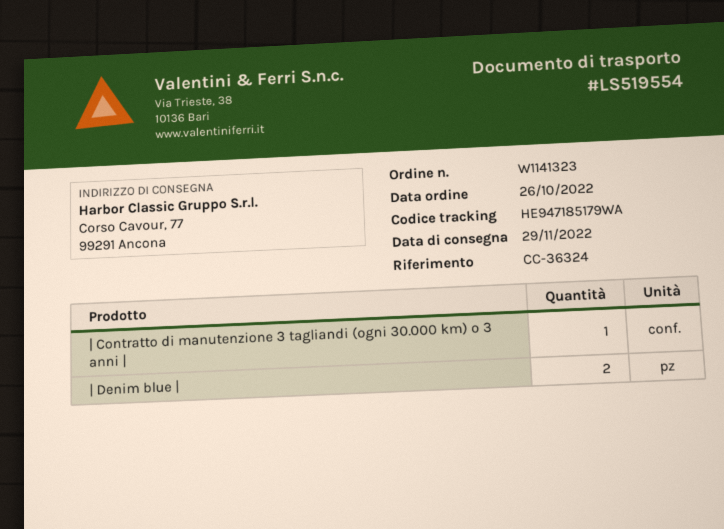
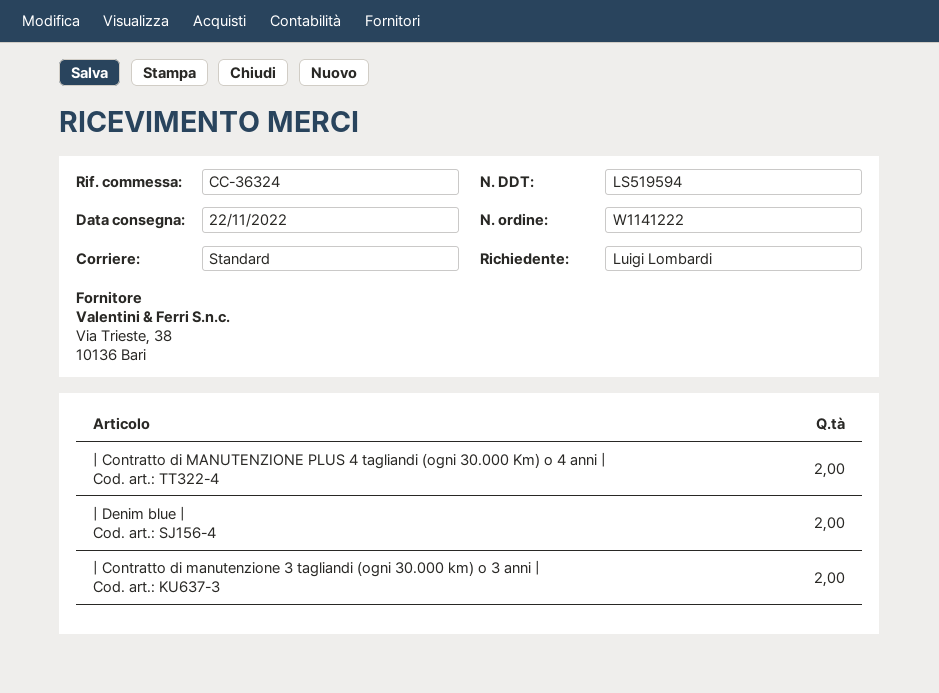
order number: W1141323 -> W1141222
delivery note number: LS519554 -> LS519594
delivery date: 2022-11-29 -> 2022-11-22
| Contratto di manutenzione 3 tagliandi (ogni 30.000 km) o 3 anni |: 1 -> 2
| Contratto di MANUTENZIONE PLUS 4 tagliandi (ogni 30.000 Km) o 4 anni |: none -> 2

